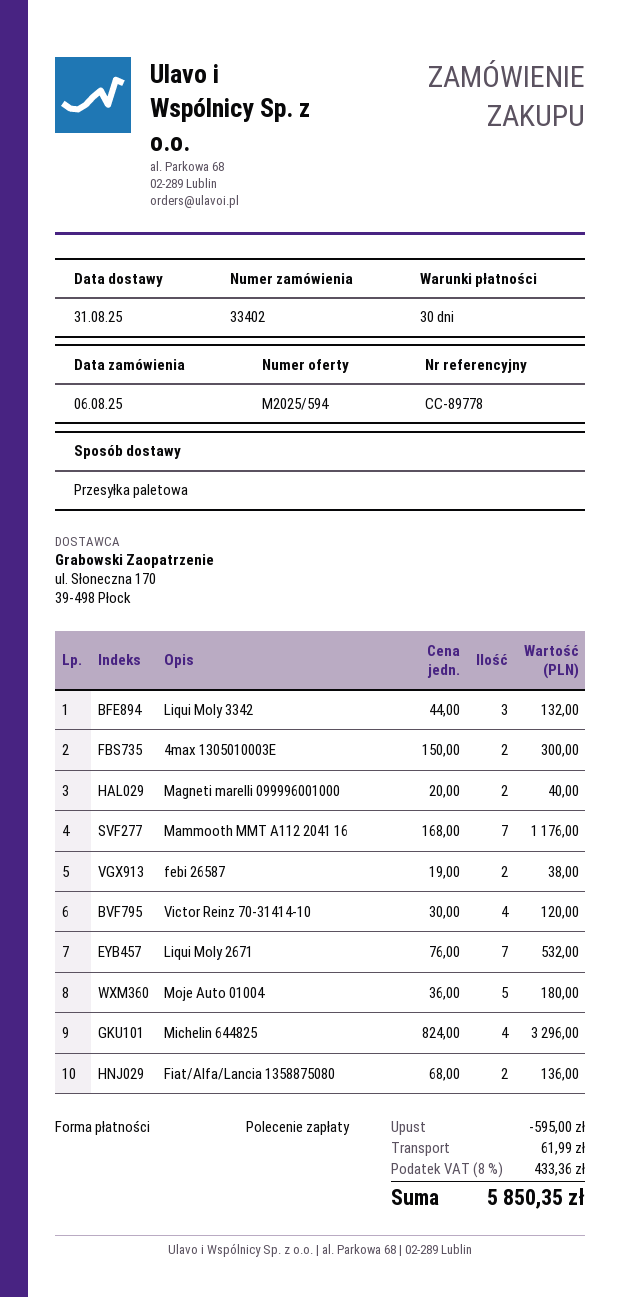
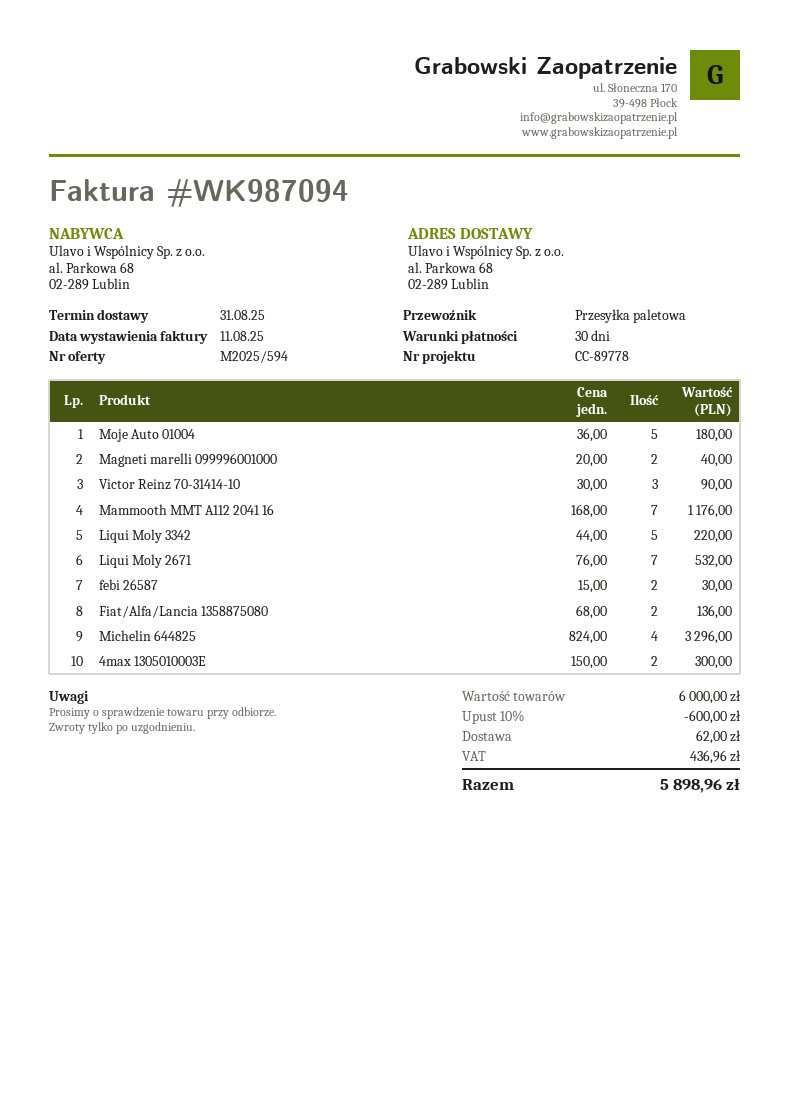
Liqui Moly 3342: 3 x 44.00 = 132.00 -> 5 x 44.00 = 220.00
febi 26587: 2 x 19.00 = 38.00 -> 2 x 15.00 = 30.00
Victor Reinz 70-31414-10: 4 x 30.00 = 120.00 -> 3 x 30.00 = 90.00
discount: 595.00 -> 600.00
shipping: 61.99 -> 62.00
tax: 433.36 -> 436.96
total: 5850.35 -> 5898.96

